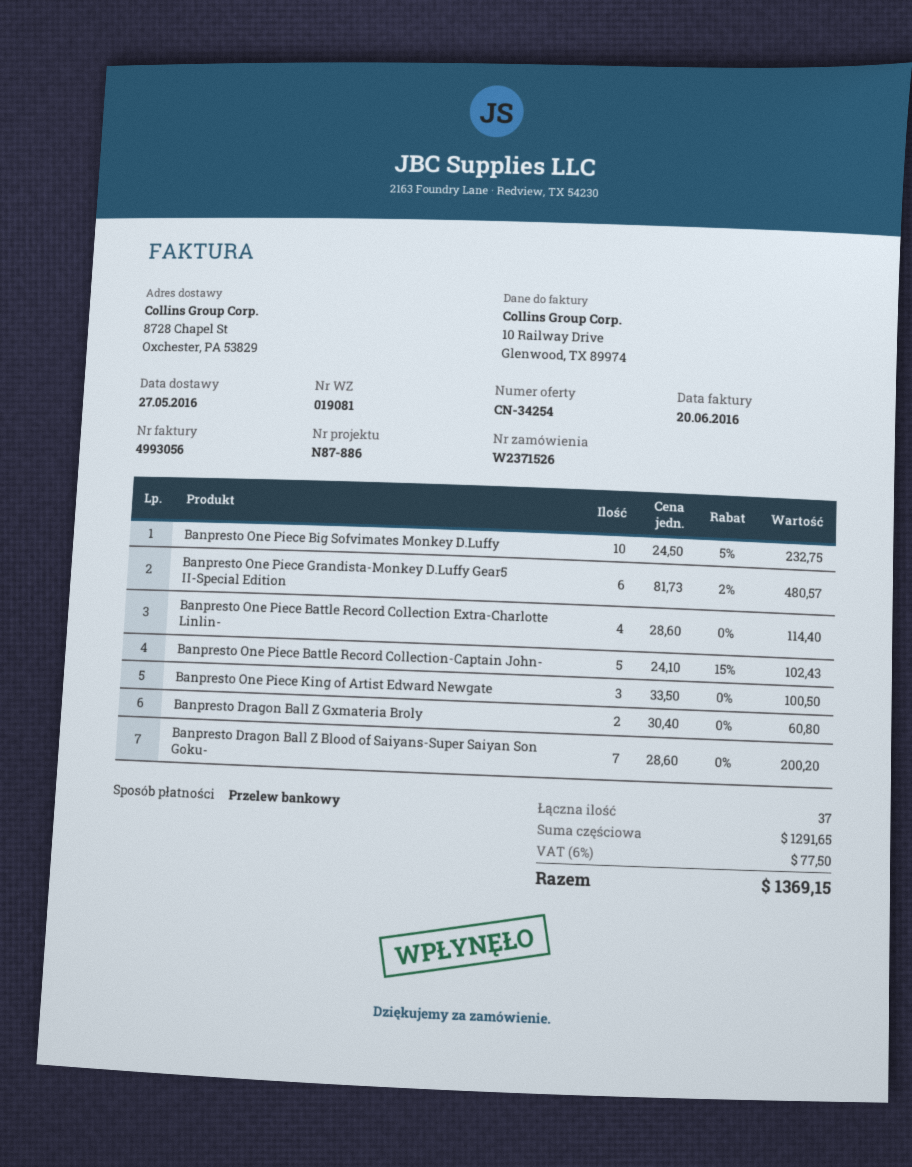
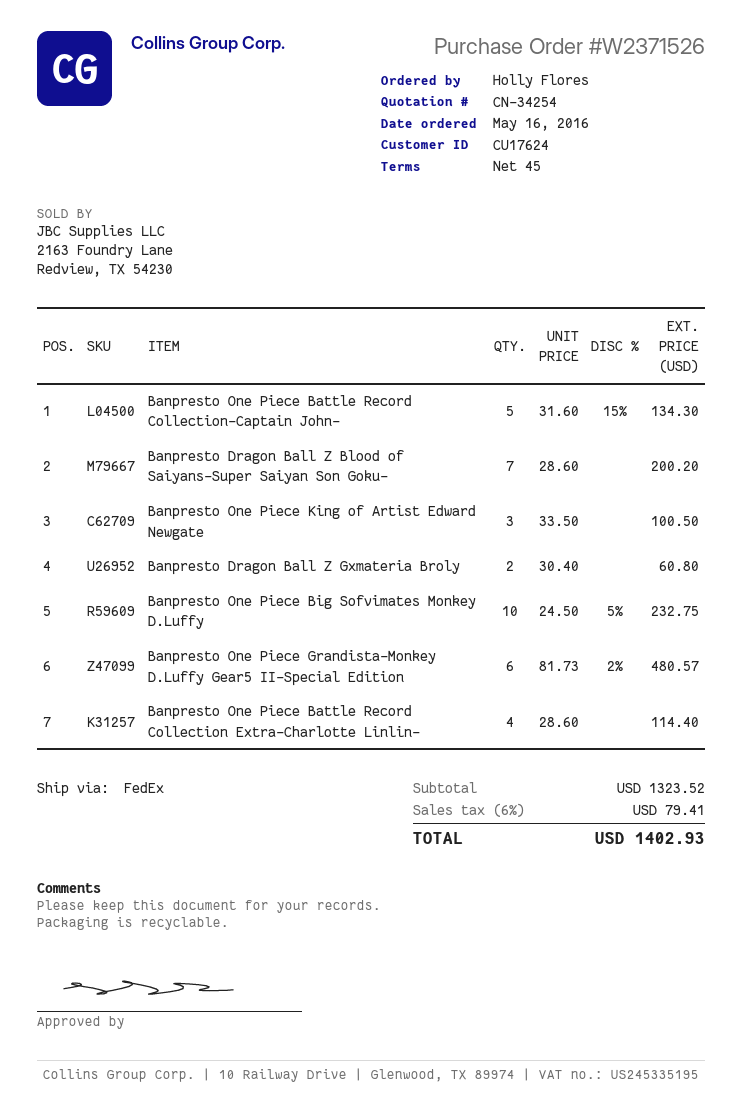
Banpresto One Piece Battle Record Collection-Captain John-: 5 x 24.10 - 15% = 102.43 -> 5 x 31.60 - 15% = 134.30
subtotal: 1291.65 -> 1323.52
tax: 6% = 77.50 -> 6% = 79.41
total: 1369.15 -> 1402.93

